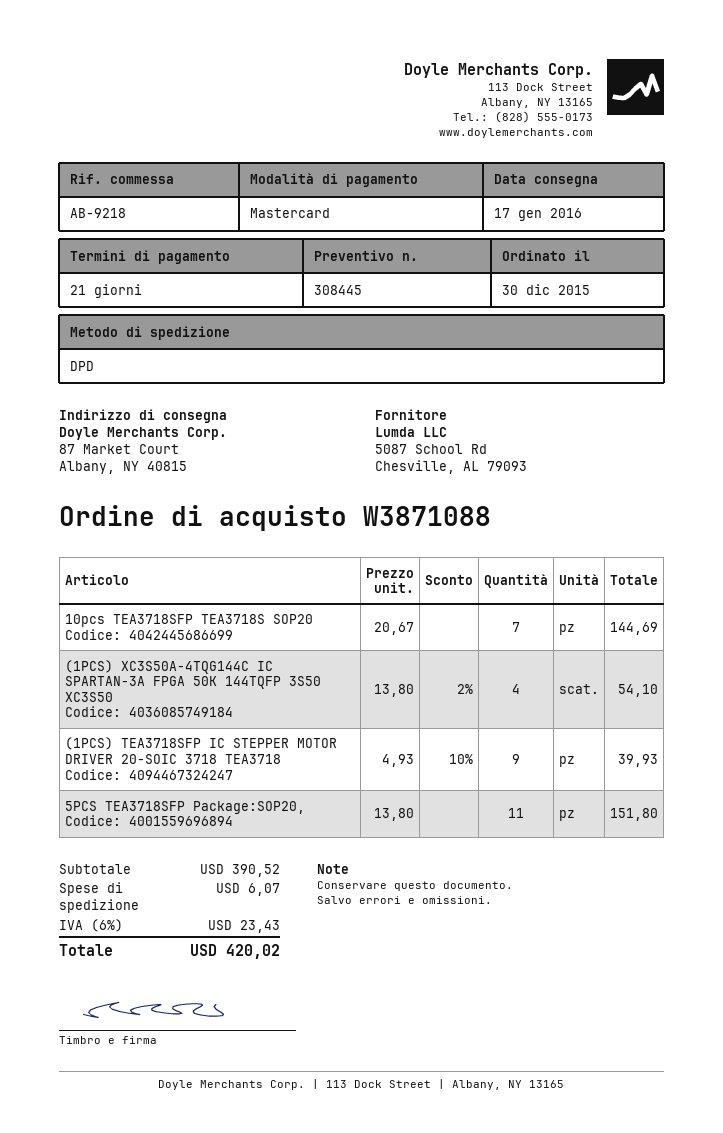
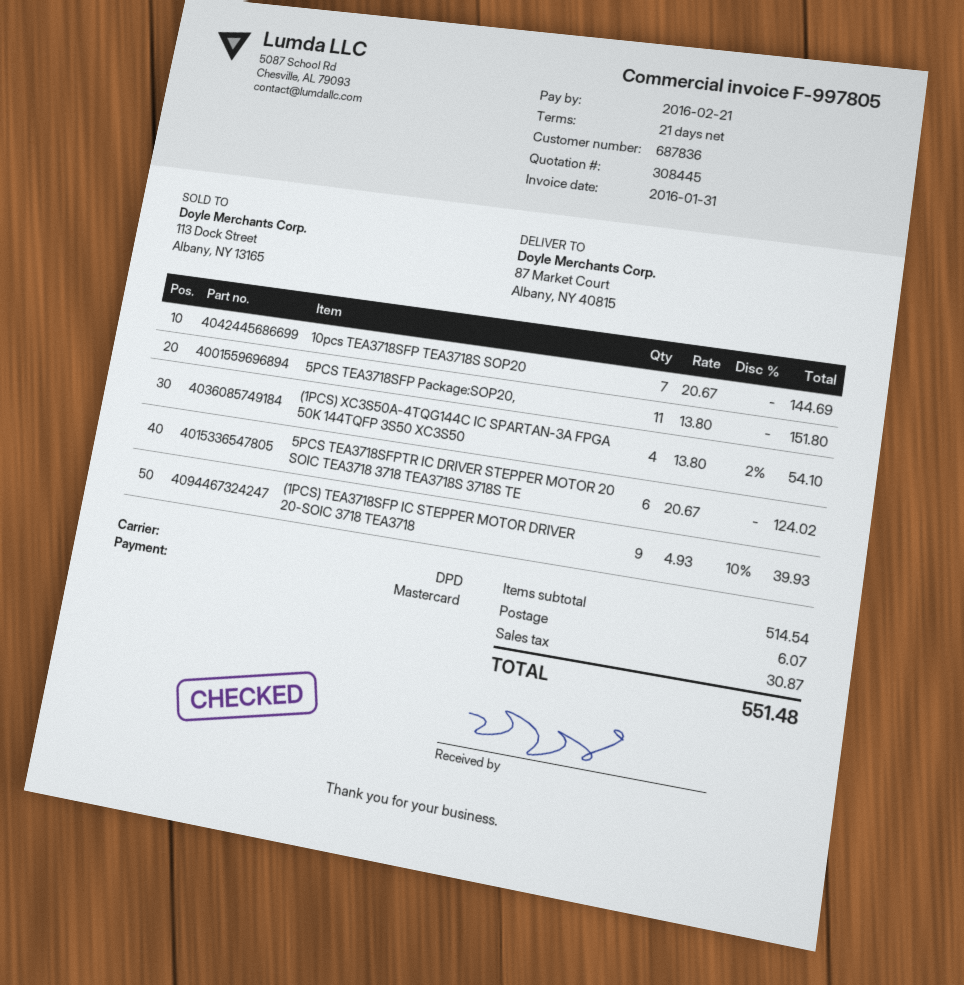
5PCS TEA3718SFPTR IC DRIVER STEPPER MOTOR 20 SOIC TEA3718 3718 TEA3718S 3718S TE: none -> 6 x 20.67 = 124.02
subtotal: 390.52 -> 514.54
tax: 23.43 -> 30.87
total: 420.02 -> 551.48

